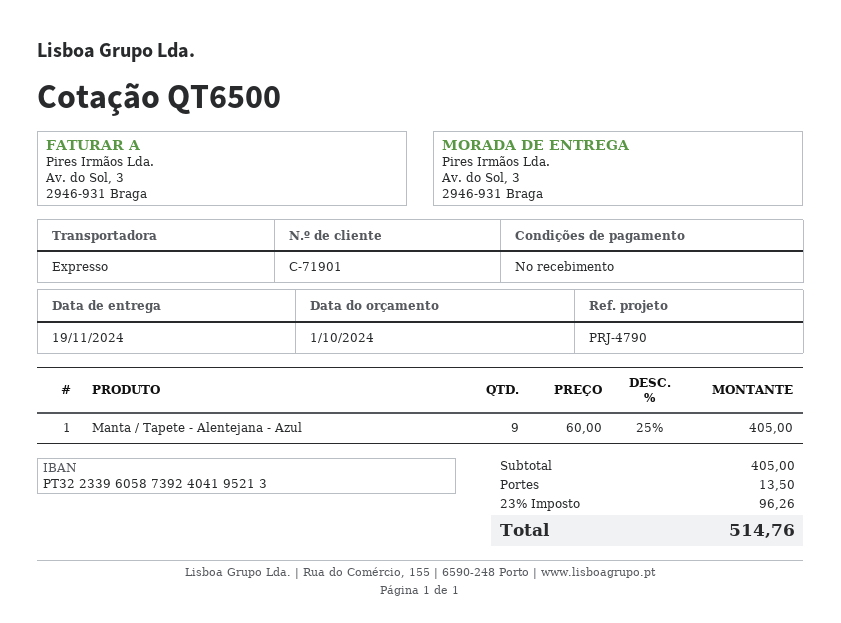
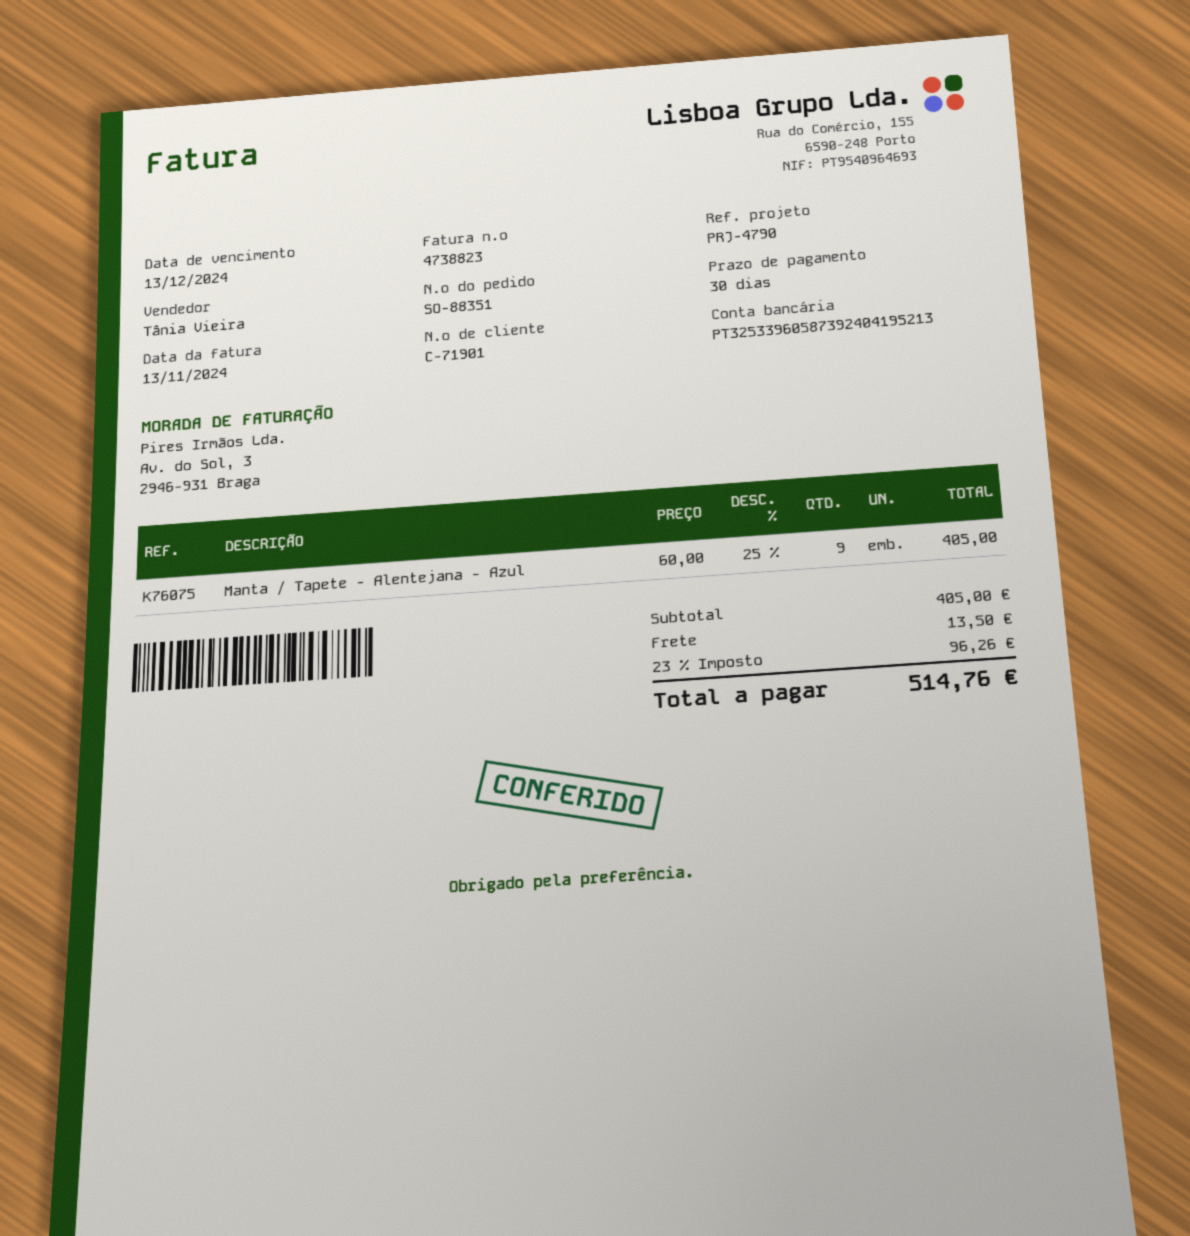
payment terms: on receipt -> 30 days
bank account: PT32233960587392404195213 -> PT32533960587392404195213

